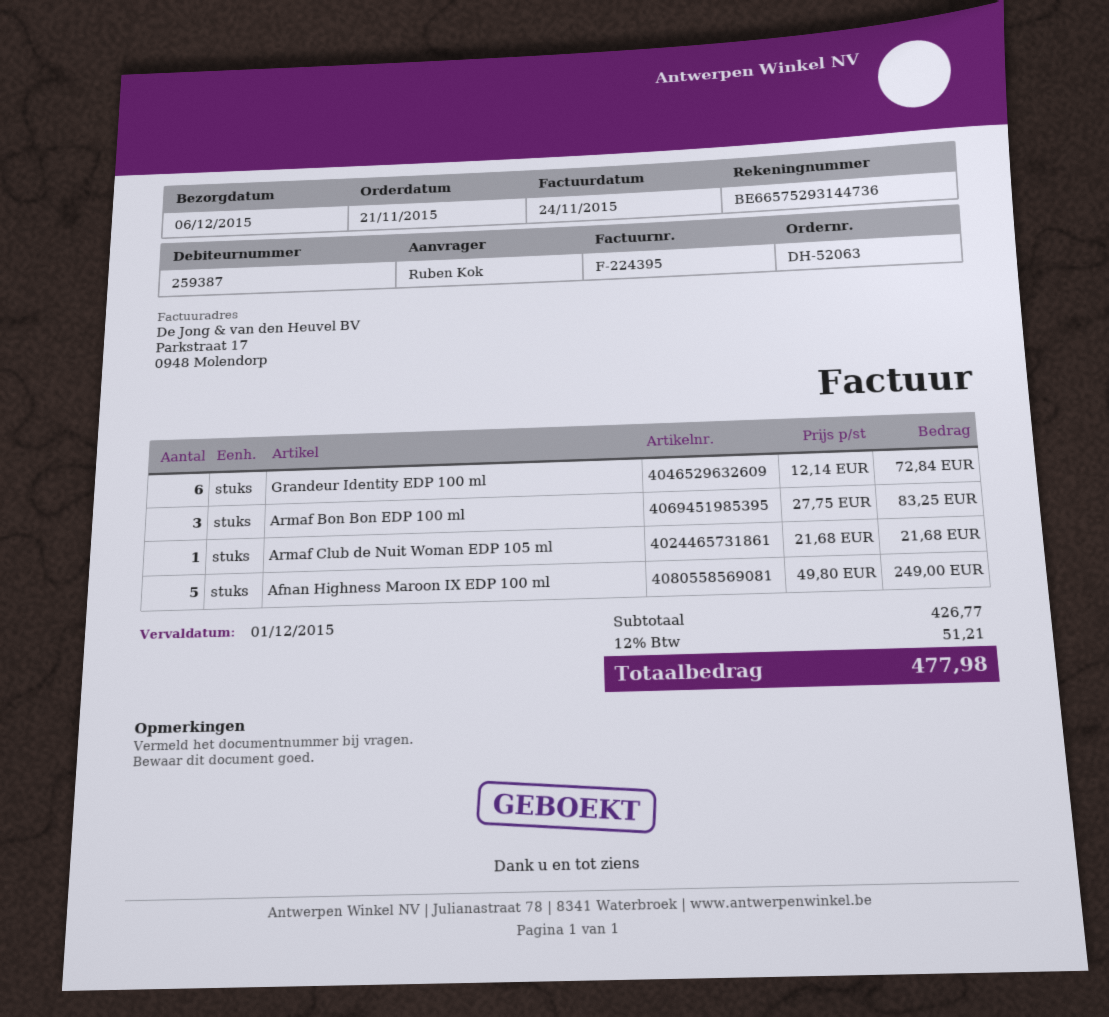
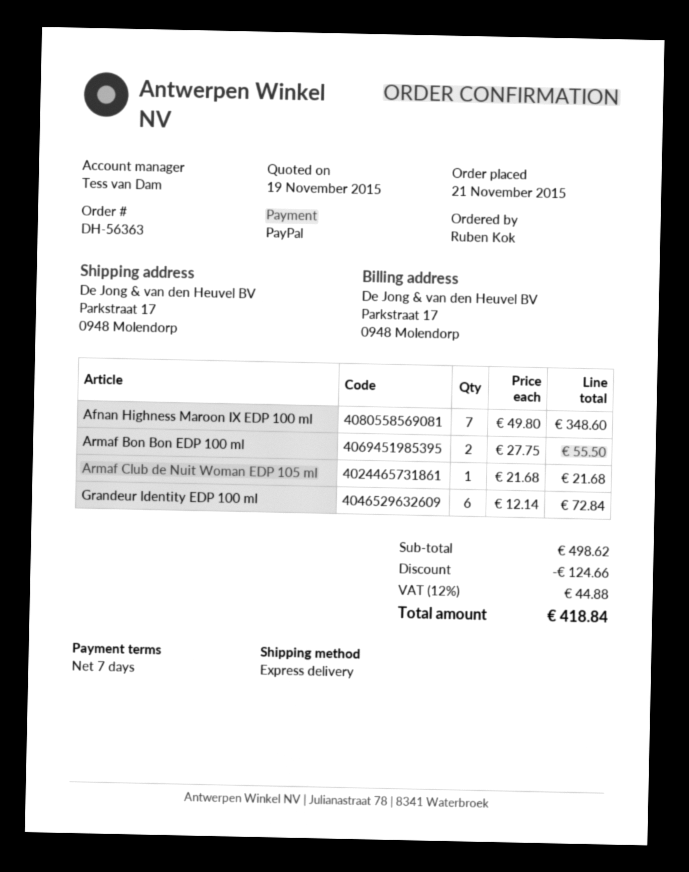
order number: DH-52063 -> DH-56363
Armaf Bon Bon EDP 100 ml: 3 x 27.75 = 83.25 -> 2 x 27.75 = 55.50
Afnan Highness Maroon IX EDP 100 ml: 5 x 49.80 = 249.00 -> 7 x 49.80 = 348.60
subtotal: 426.77 -> 498.62
discount: none -> 124.66
tax: 12% = 51.21 -> 12% = 44.88
total: 477.98 -> 418.84

